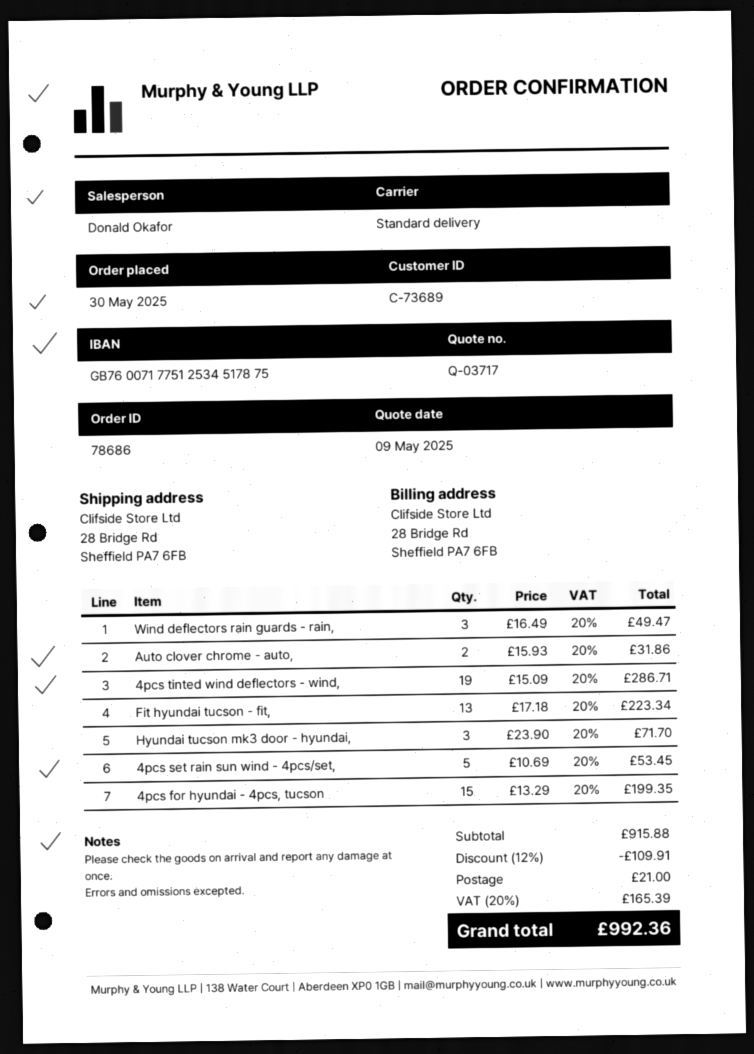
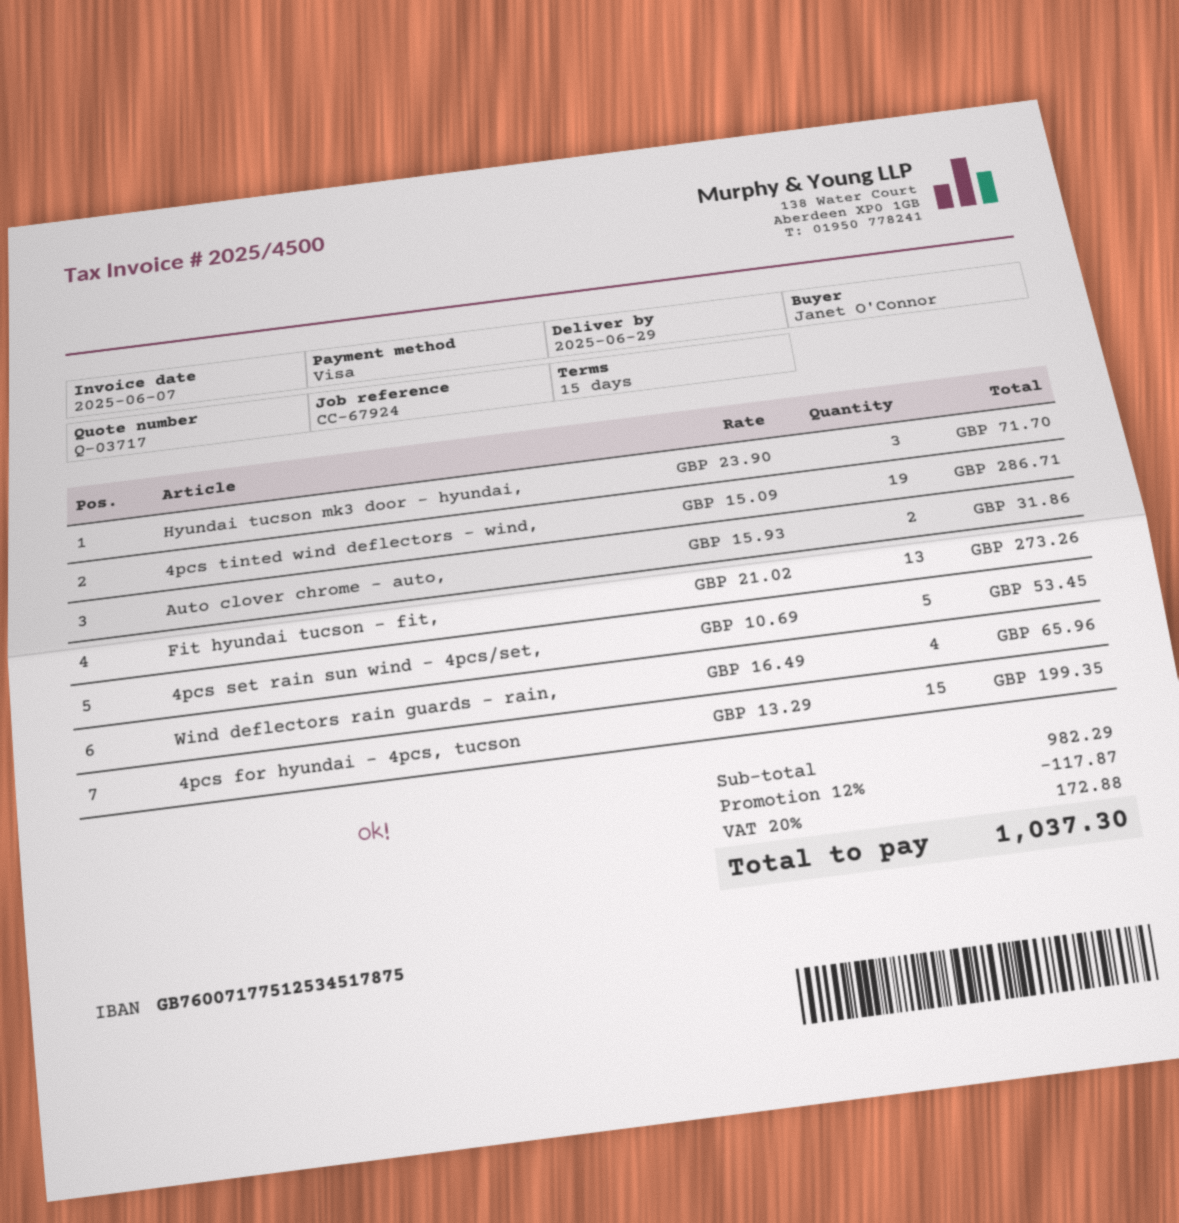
Wind deflectors rain guards - rain,: 3 x 16.49 = 49.47 -> 4 x 16.49 = 65.96
Fit hyundai tucson - fit,: 13 x 17.18 = 223.34 -> 13 x 21.02 = 273.26
subtotal: 915.88 -> 982.29
discount: 12% = 109.91 -> 12% = 117.87
shipping: 21.00 -> none
tax: 20% = 165.39 -> 20% = 172.88
total: 992.36 -> 1037.30

